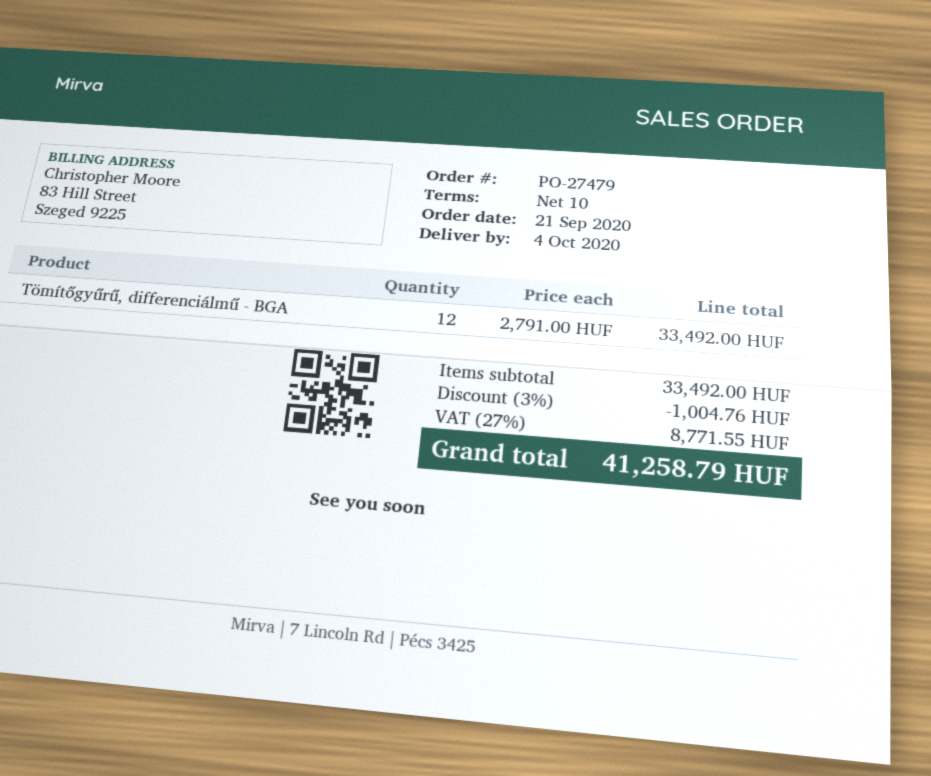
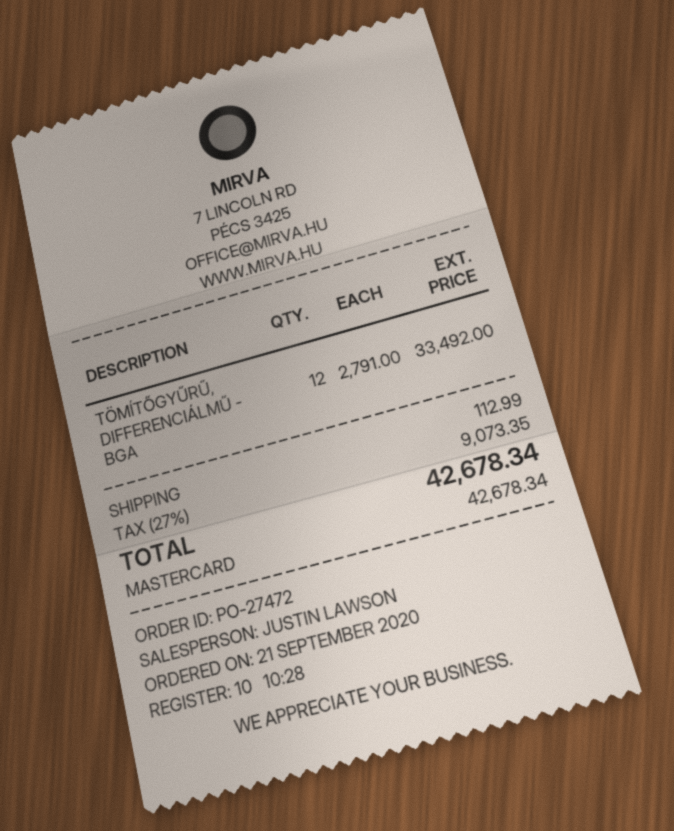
order number: PO-27479 -> PO-27472
discount: 3% = 1004.76 -> none
shipping: none -> 112.99
tax: 27% = 8771.55 -> 27% = 9073.35
total: 41258.79 -> 42678.34

